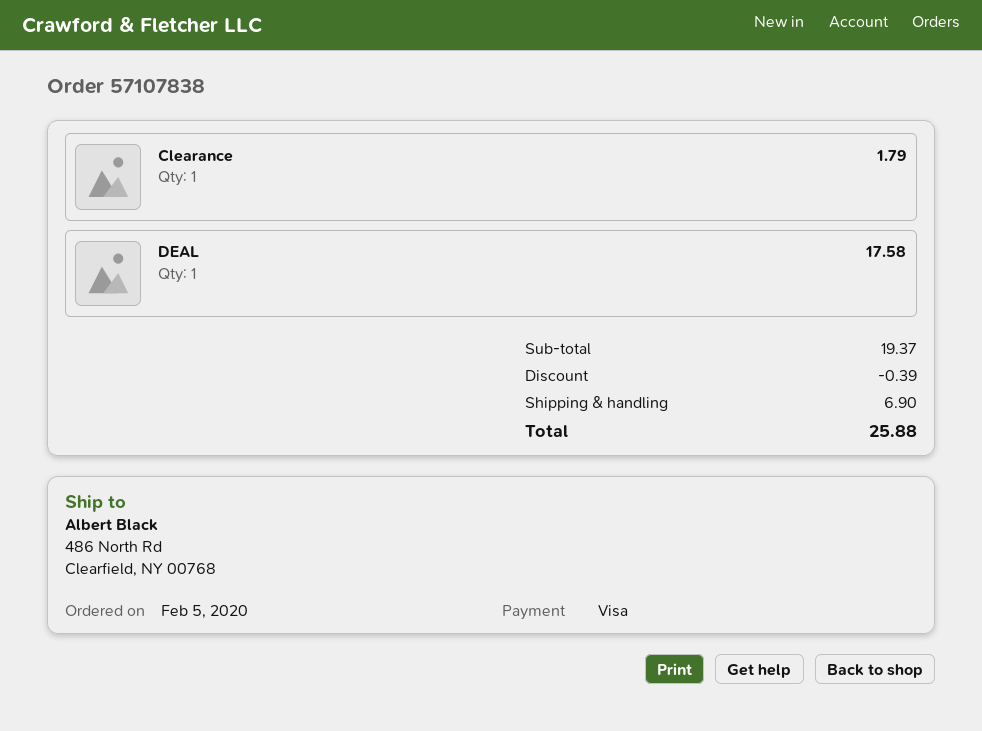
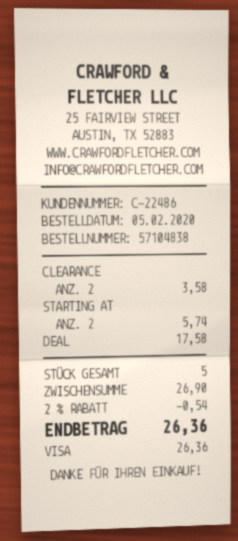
order number: 57107838 -> 57104838
Clearance: 1 for 1.79 -> 2 for 3.58
STARTING AT: none -> 2 for 5.74
subtotal: 19.37 -> 26.90
discount: 0.39 -> 0.54
shipping: 6.90 -> none
total: 25.88 -> 26.36

